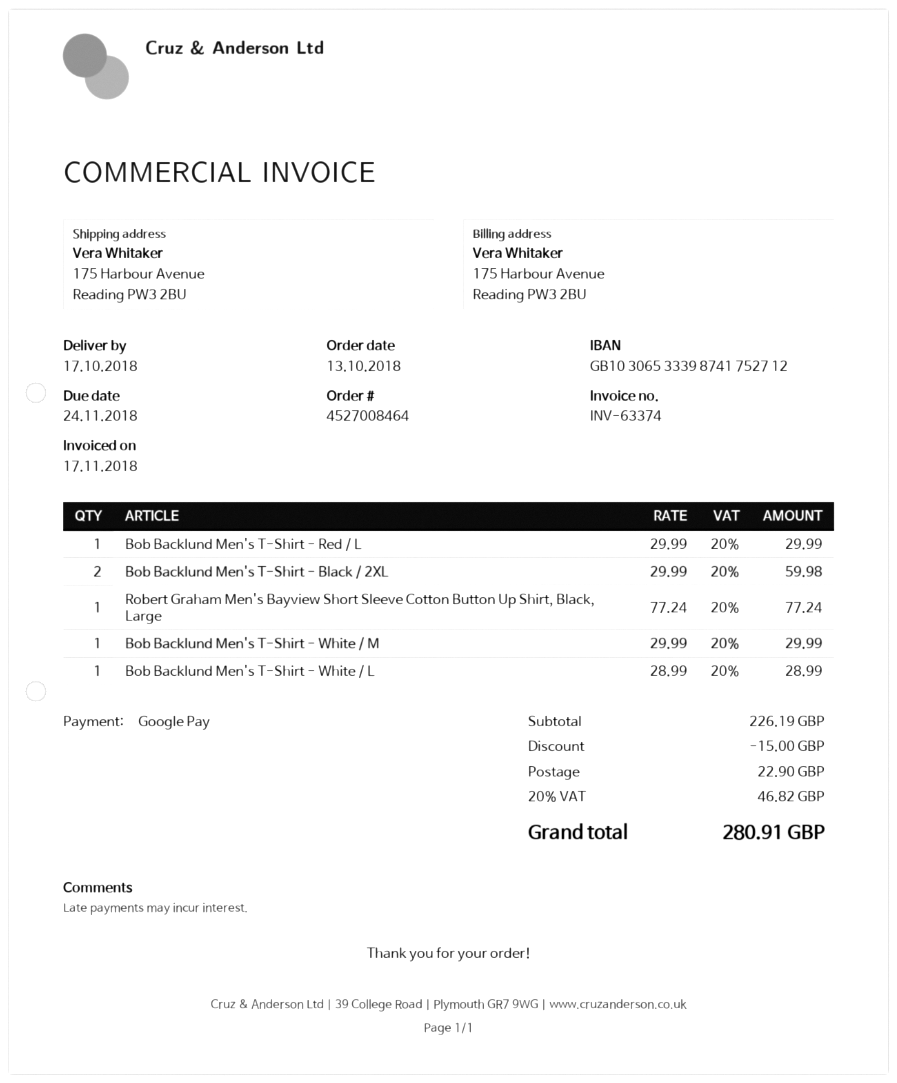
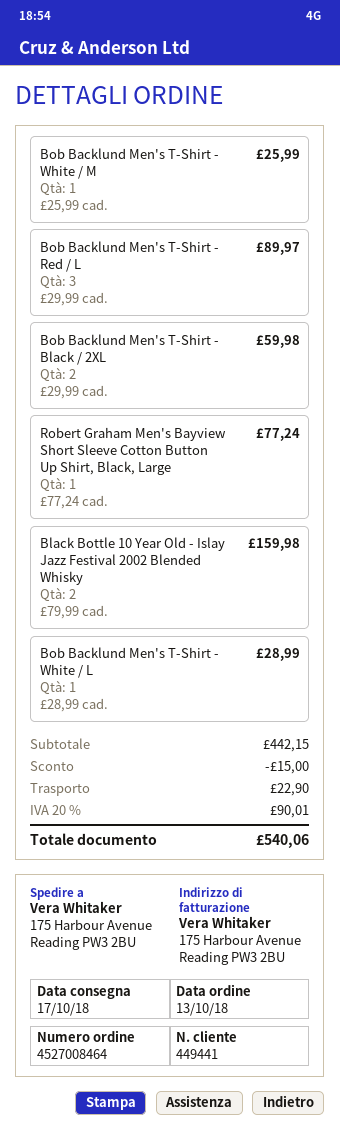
Bob Backlund Men's T-Shirt - Red / L: 1 x 29.99 = 29.99 -> 3 x 29.99 = 89.97
Bob Backlund Men's T-Shirt - White / M: 1 x 29.99 = 29.99 -> 1 x 25.99 = 25.99
Black Bottle 10 Year Old - Islay Jazz Festival 2002 Blended Whisky: none -> 2 x 79.99 = 159.98
subtotal: 226.19 -> 442.15
tax: 20% = 46.82 -> 20% = 90.01
total: 280.91 -> 540.06

